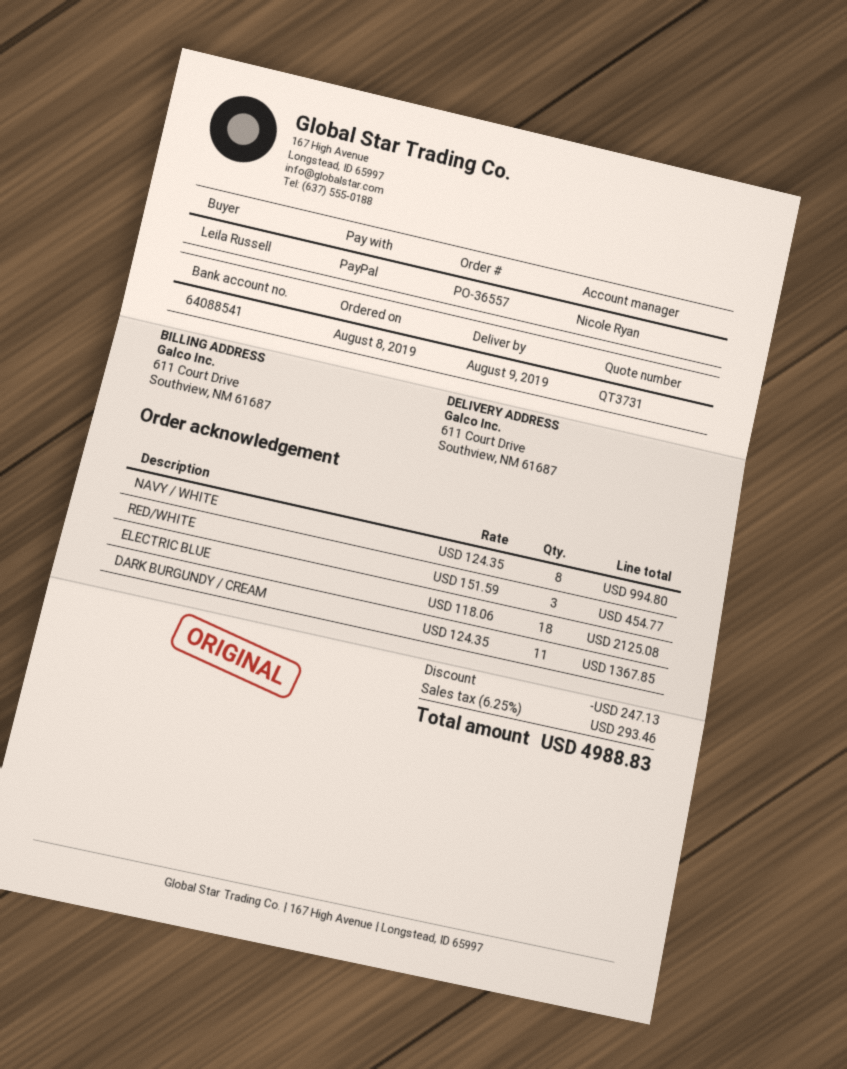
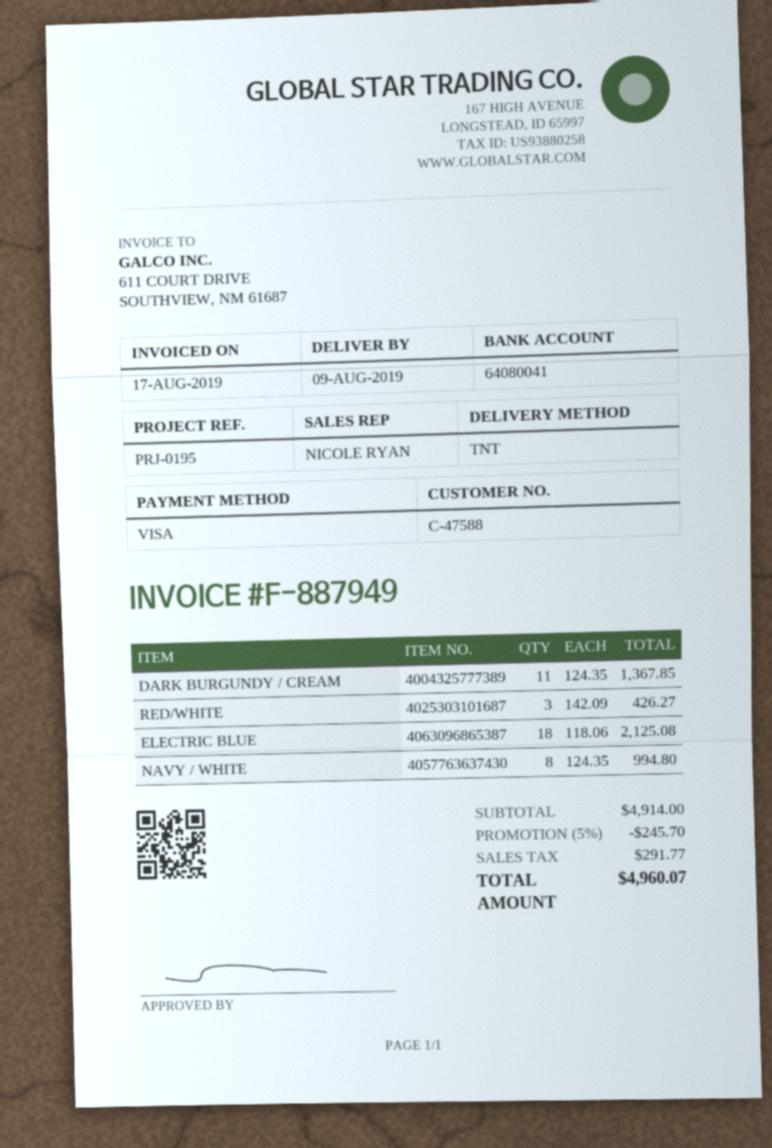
payment method: PayPal -> Visa
bank account: 64088541 -> 64080041
RED/WHITE: 3 x 151.59 = 454.77 -> 3 x 142.09 = 426.27
discount: 247.13 -> 245.70
tax: 293.46 -> 291.77
total: 4988.83 -> 4960.07

